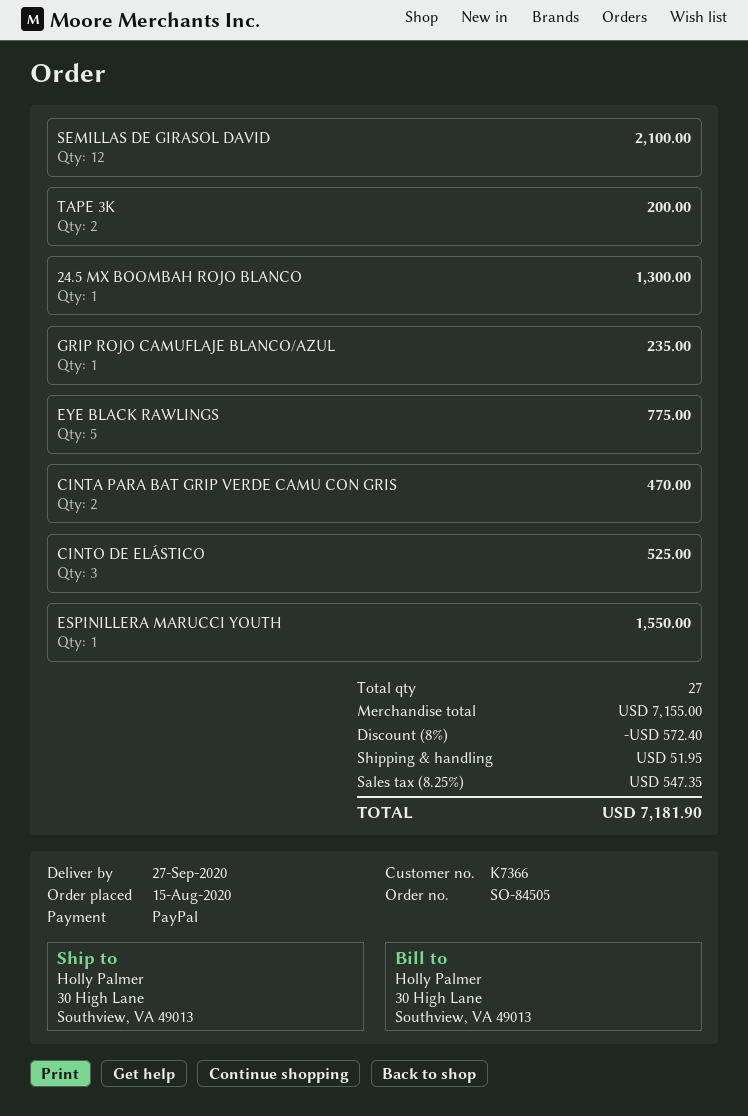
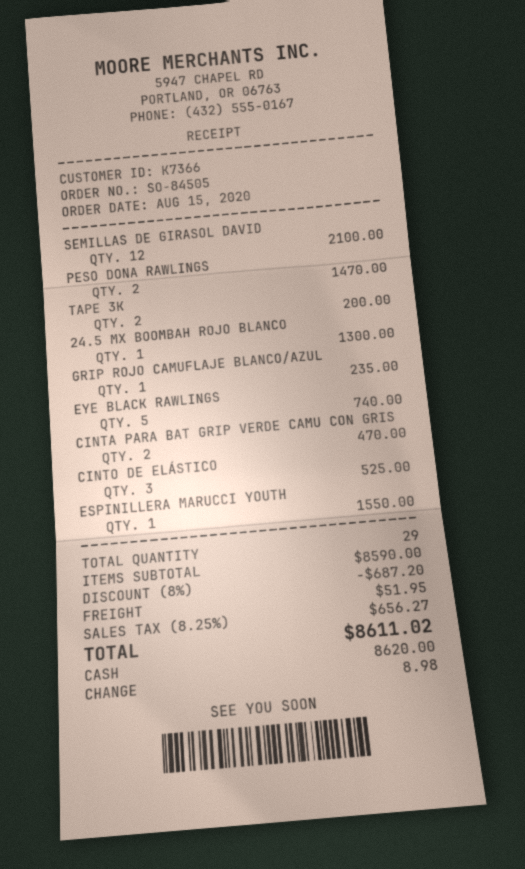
payment method: PayPal -> cash
EYE BLACK RAWLINGS: 5 for 775.00 -> 5 for 740.00
PESO DONA RAWLINGS: none -> 2 for 1470.00
total quantity: 27 -> 29
subtotal: 7155.00 -> 8590.00
discount: 8% = 572.40 -> 8% = 687.20
tax: 8.25% = 547.35 -> 8.25% = 656.27
total: 7181.90 -> 8611.02

